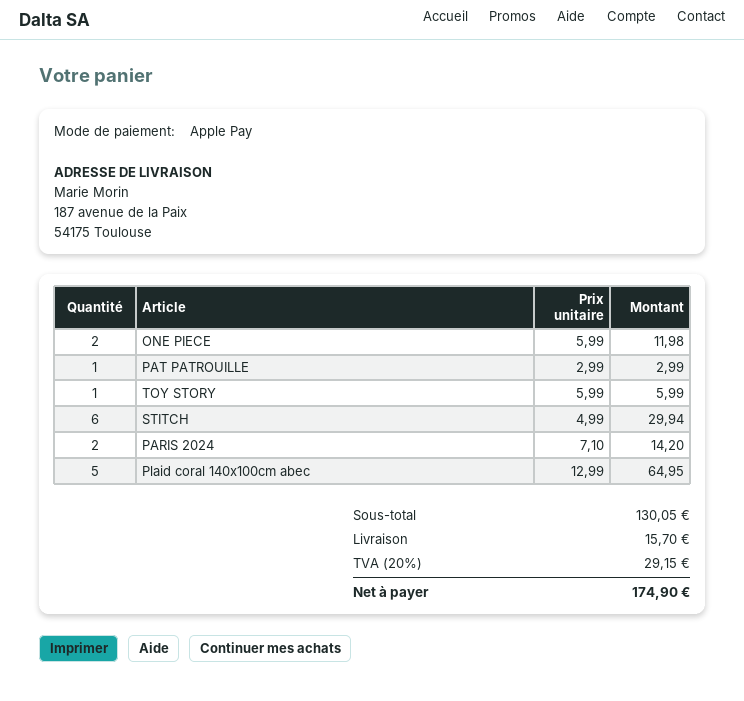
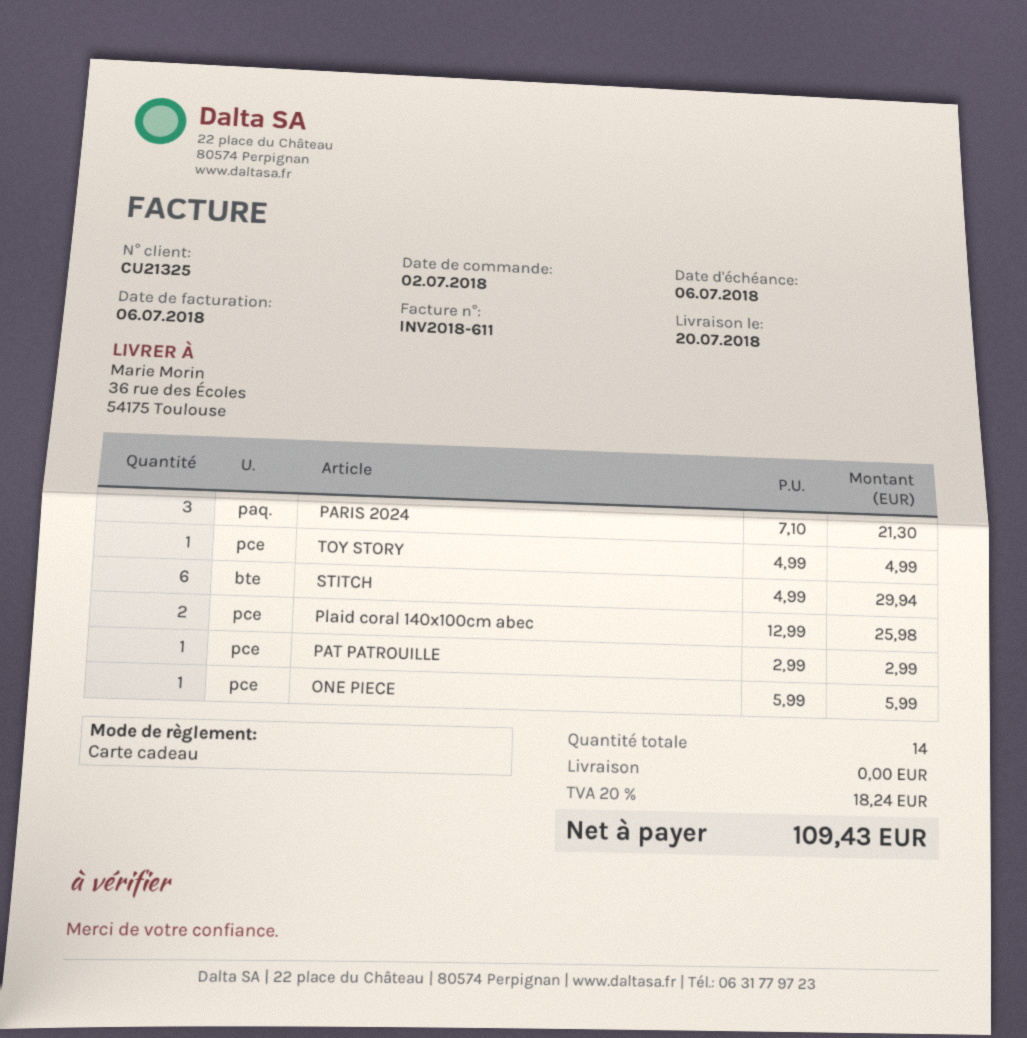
payment method: Apple Pay -> gift card
ship to: 187 avenue de la Paix, 54175 Toulouse -> 36 rue des Écoles, 54175 Toulouse
ONE PIECE: 2 x 5.99 = 11.98 -> 1 x 5.99 = 5.99
TOY STORY: 1 x 5.99 = 5.99 -> 1 x 4.99 = 4.99
PARIS 2024: 2 x 7.10 = 14.20 -> 3 x 7.10 = 21.30
Plaid coral 140x100cm abec: 5 x 12.99 = 64.95 -> 2 x 12.99 = 25.98
shipping: 15.70 -> 0.00
tax: 20% = 29.15 -> 20% = 18.24
total: 174.90 -> 109.43

